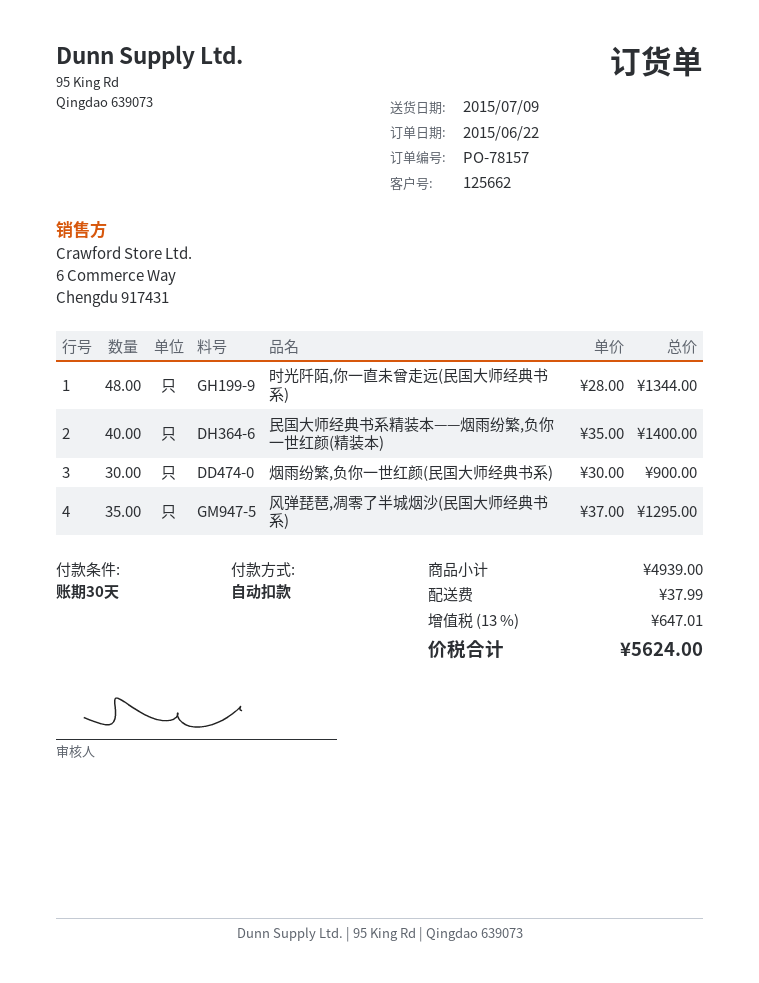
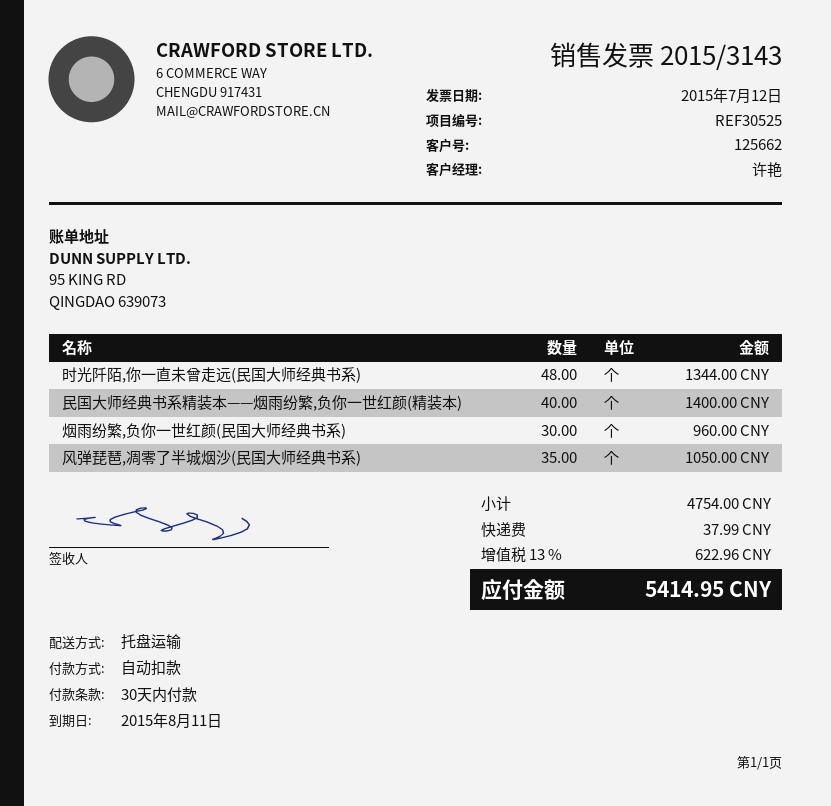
烟雨纷繁,负你一世红颜(民国大师经典书系): 30 for 900.00 -> 30 for 960.00
风弹琵琶,凋零了半城烟沙(民国大师经典书系): 35 for 1295.00 -> 35 for 1050.00
subtotal: 4939.00 -> 4754.00
tax: 13% = 647.01 -> 13% = 622.96
total: 5624.00 -> 5414.95

